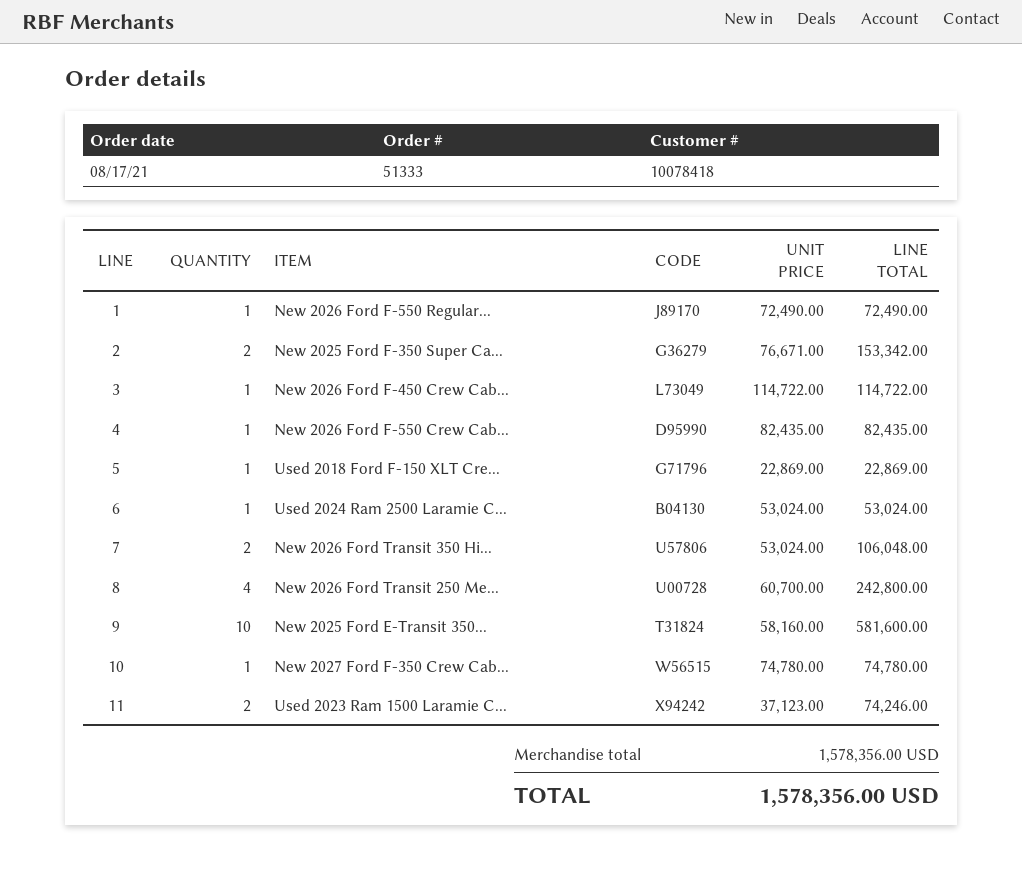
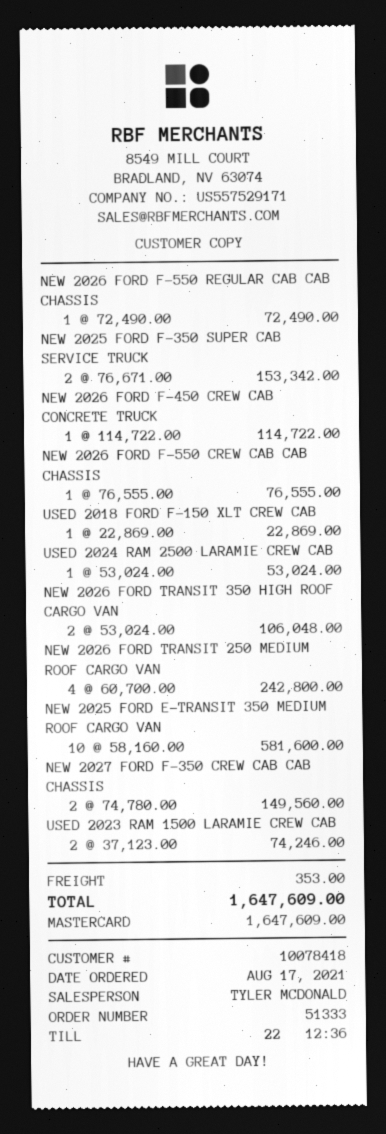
New 2026 Ford F-550 Crew Cab...: 1 x 82435.00 = 82435.00 -> 1 x 76555.00 = 76555.00
New 2027 Ford F-350 Crew Cab...: 1 x 74780.00 = 74780.00 -> 2 x 74780.00 = 149560.00
shipping: none -> 353.00
total: 1578356.00 -> 1647609.00

